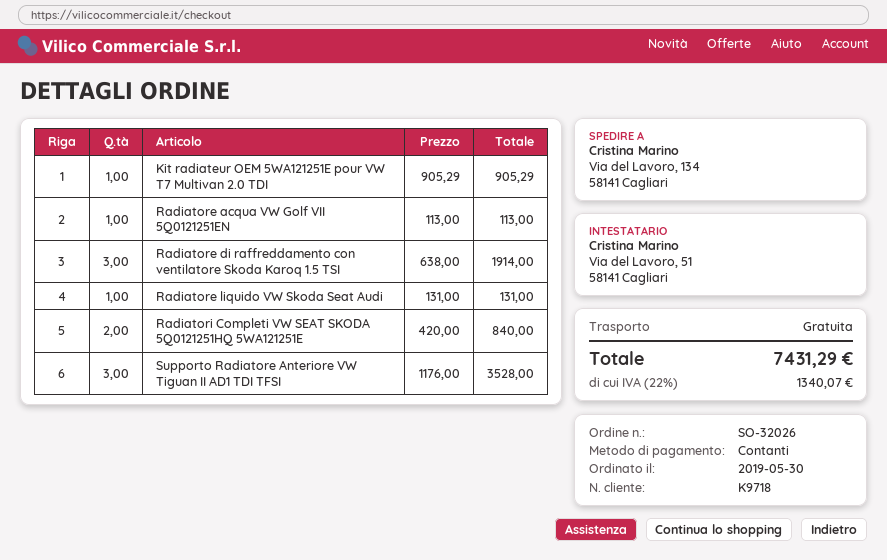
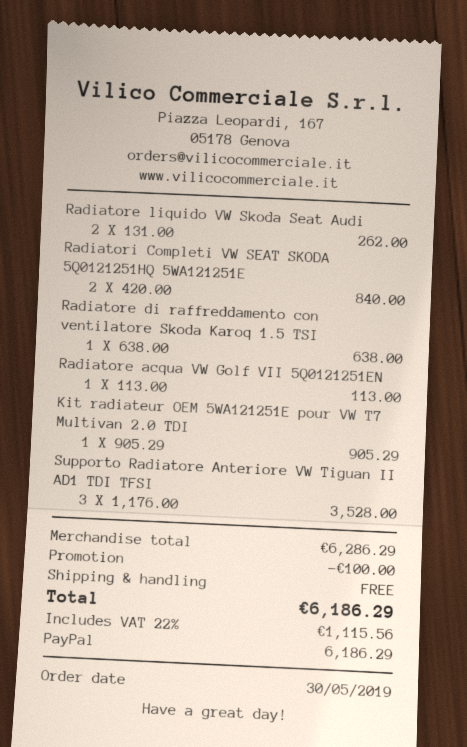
payment method: cash -> PayPal
Radiatore di raffreddamento con ventilatore Skoda Karoq 1.5 TSI: 3 x 638.00 = 1914.00 -> 1 x 638.00 = 638.00
Radiatore liquido VW Skoda Seat Audi: 1 x 131.00 = 131.00 -> 2 x 131.00 = 262.00
discount: none -> 100.00
tax: 22% = 1340.07 -> 22% = 1115.56
total: 7431.29 -> 6186.29

